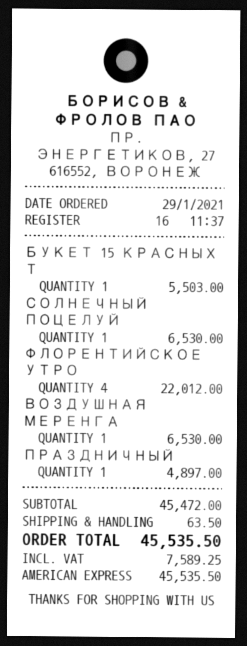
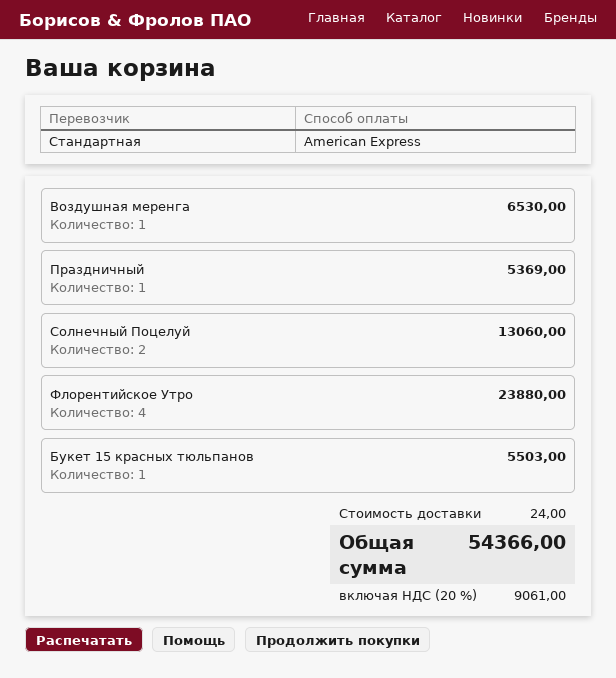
СОЛНЕЧНЫЙ ПОЦЕЛУЙ: 1 for 6530.00 -> 2 for 13060.00
ФЛОРЕНТИЙСКОЕ УТРО: 4 for 22012.00 -> 4 for 23880.00
ПРАЗДНИЧНЫЙ: 1 for 4897.00 -> 1 for 5369.00
shipping: 63.50 -> 24.00
tax: 7589.25 -> 9061.00
total: 45535.50 -> 54366.00

